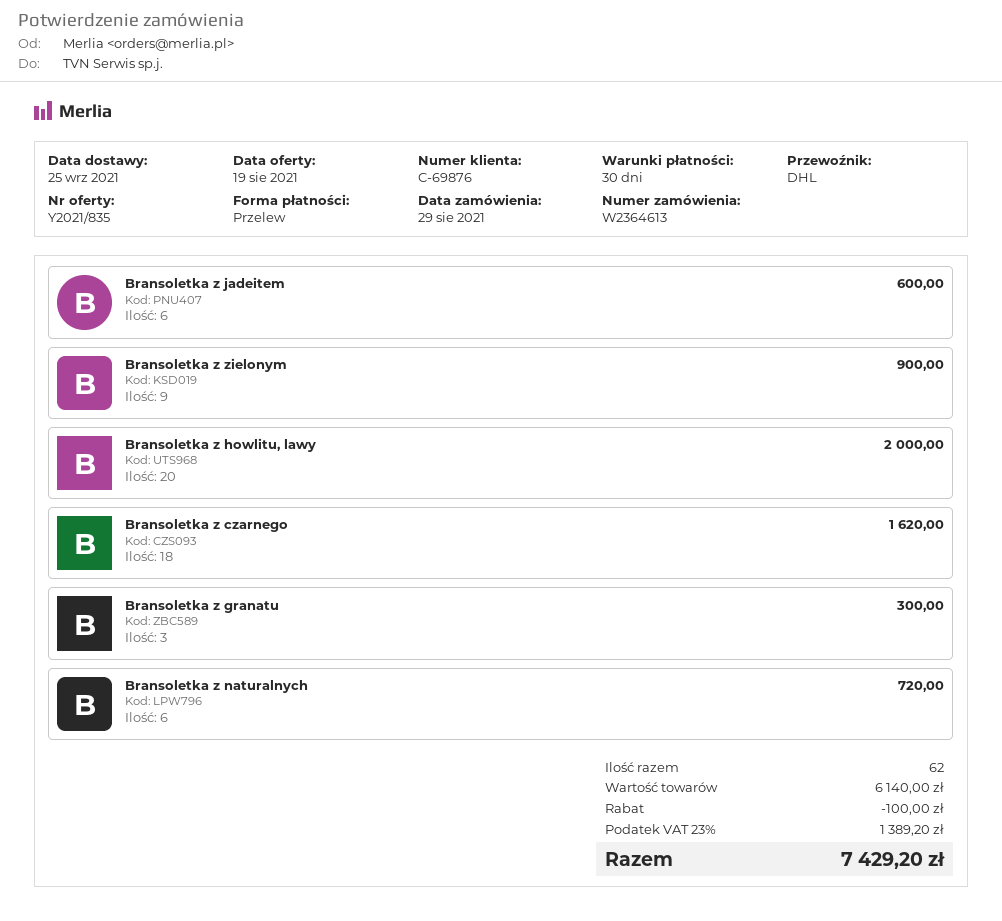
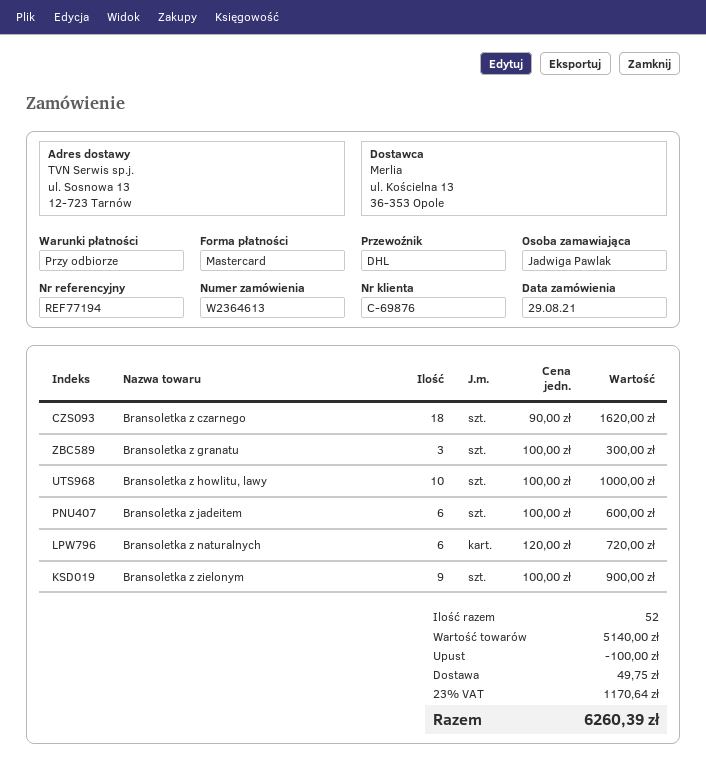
payment terms: 30 days -> on receipt
payment method: bank transfer -> Mastercard
Bransoletka z howlitu, lawy: 20 for 2000.00 -> 10 for 1000.00
total quantity: 62 -> 52
subtotal: 6140.00 -> 5140.00
shipping: none -> 49.75
tax: 23% = 1389.20 -> 23% = 1170.64
total: 7429.20 -> 6260.39

